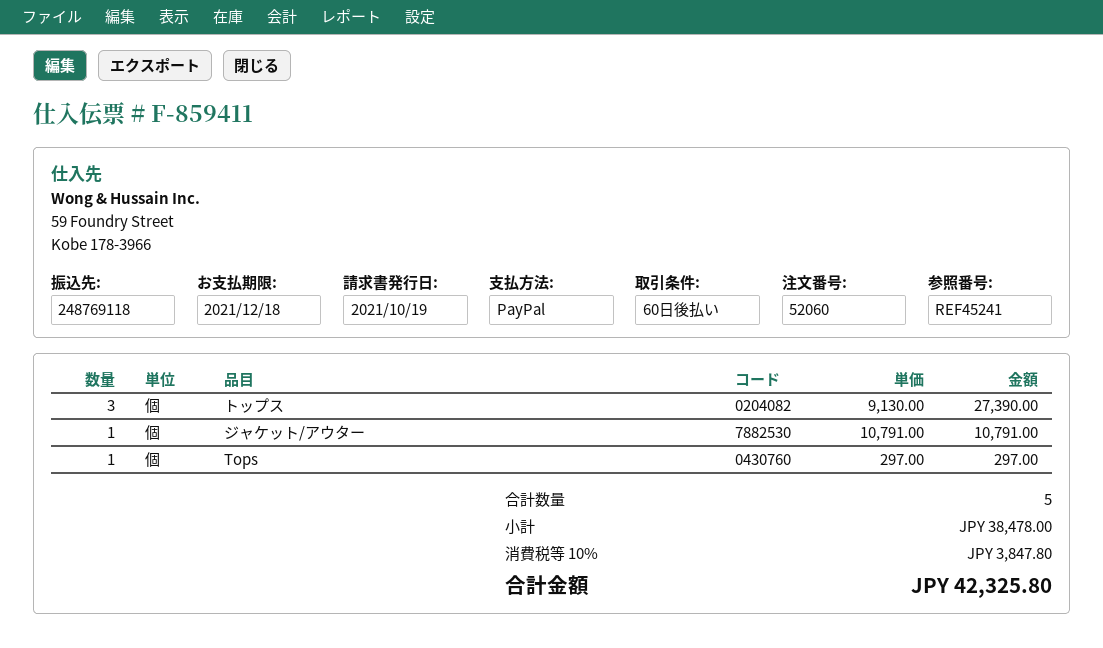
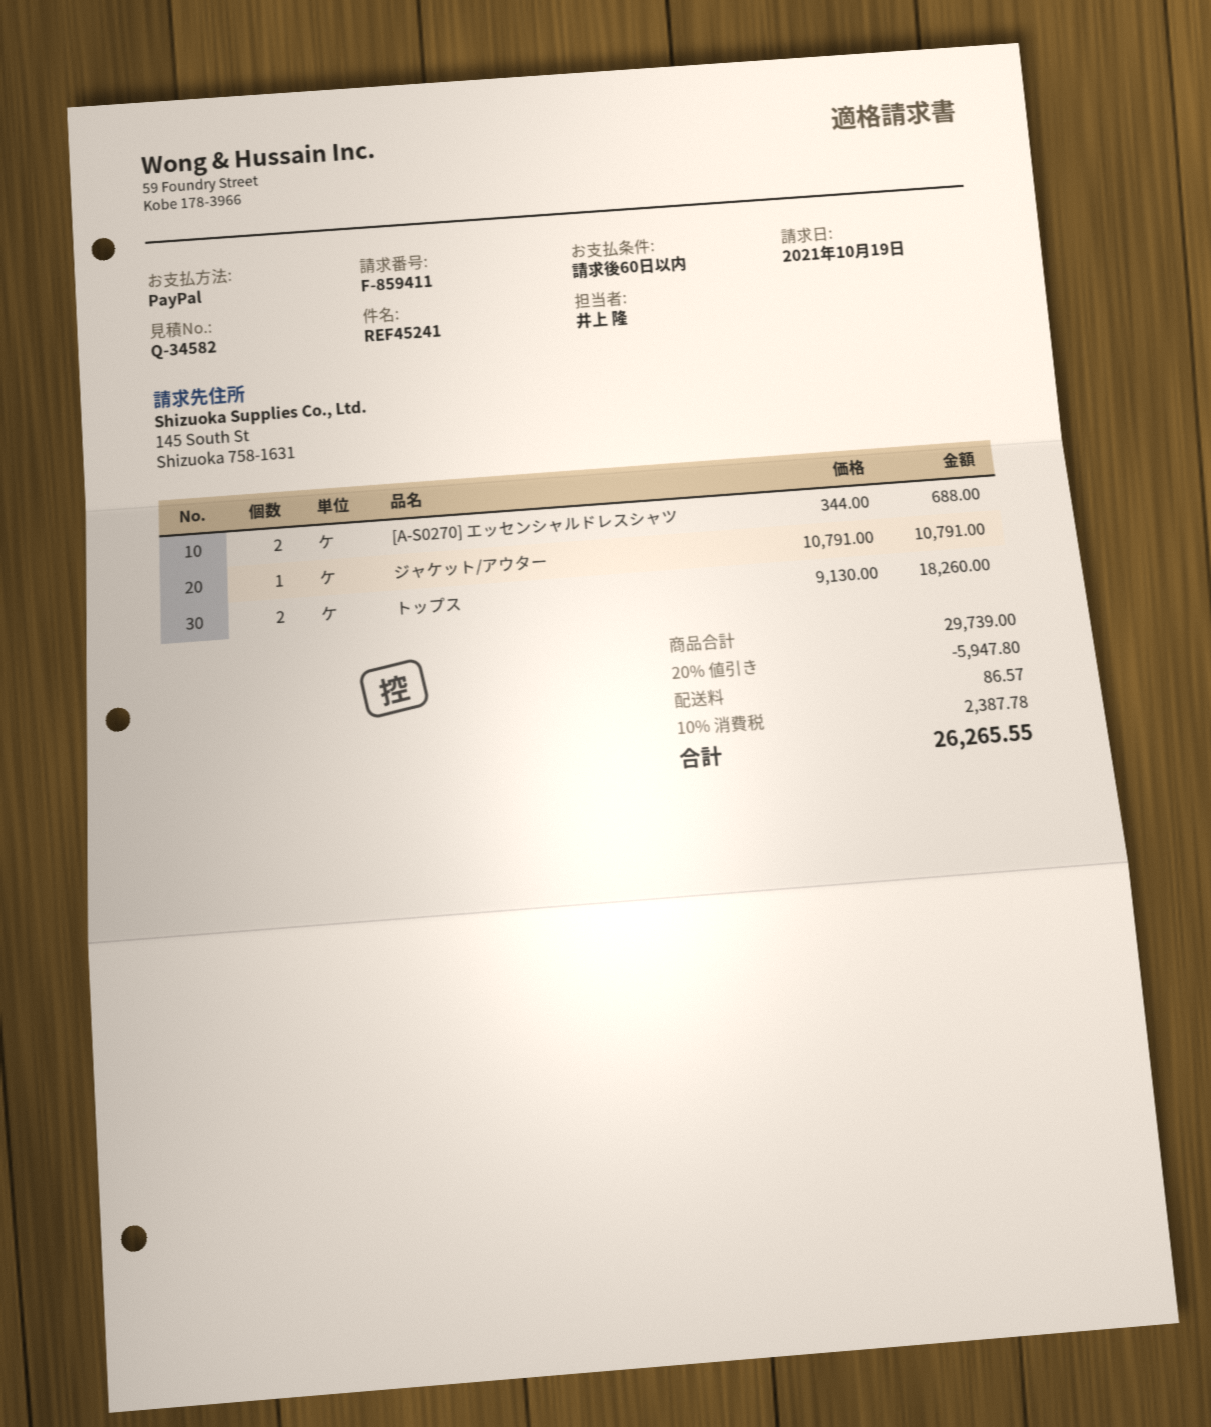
トップス: 3 x 9130.00 = 27390.00 -> 2 x 9130.00 = 18260.00
Tops: 1 x 297.00 = 297.00 -> none
[A-S0270] エッセンシャルドレスシャツ: none -> 2 x 344.00 = 688.00
subtotal: 38478.00 -> 29739.00
discount: none -> 20% = 5947.80
shipping: none -> 86.57
tax: 10% = 3847.80 -> 10% = 2387.78
total: 42325.80 -> 26265.55

